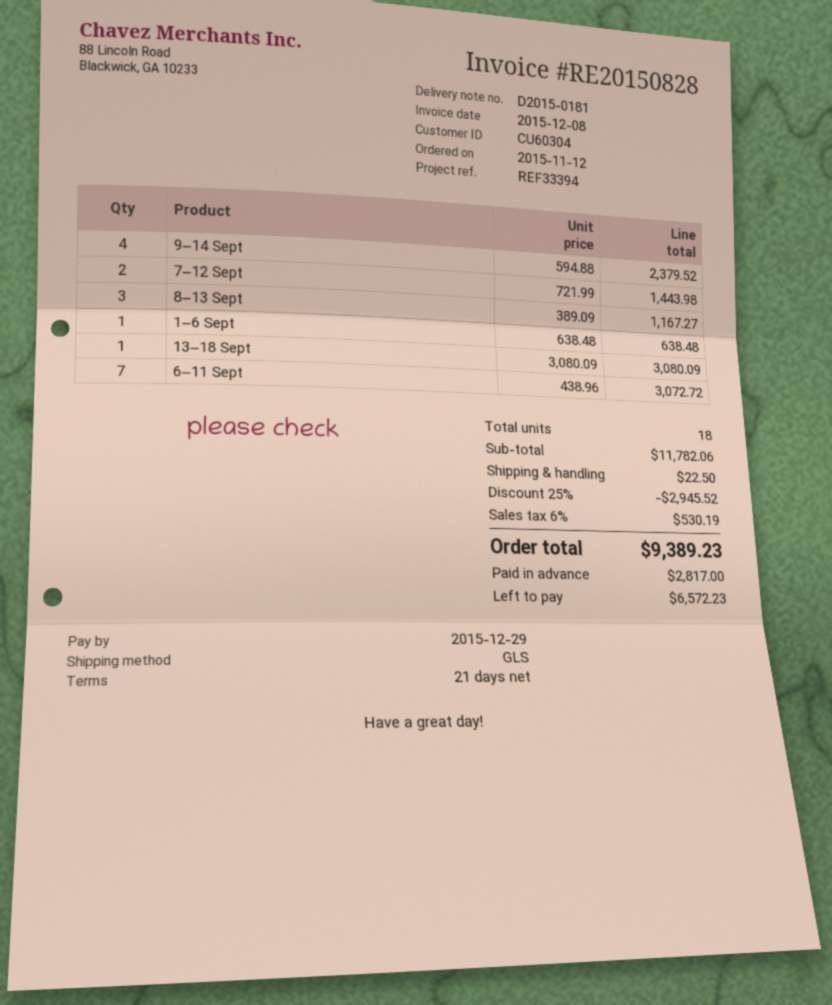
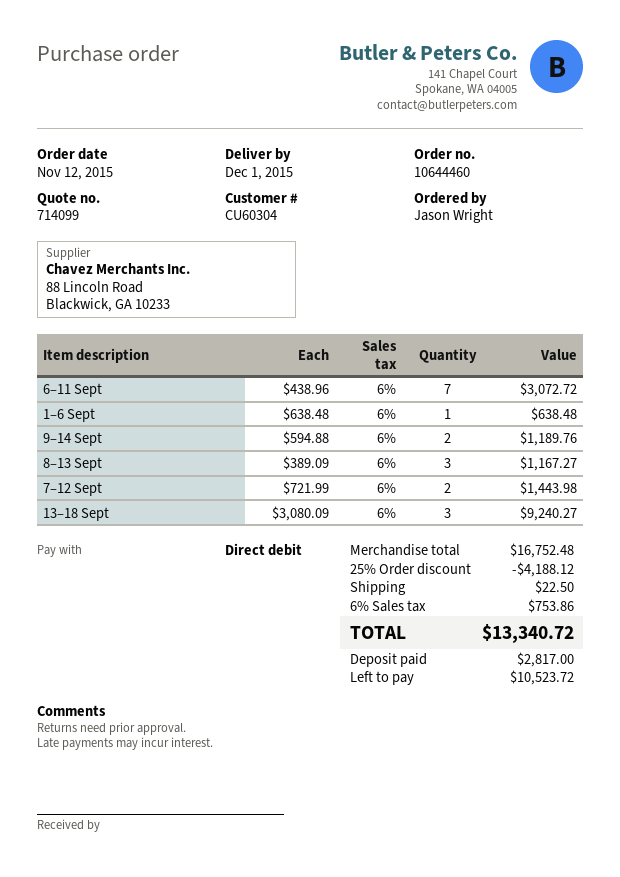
9–14 Sept: 4 x 594.88 = 2379.52 -> 2 x 594.88 = 1189.76
13–18 Sept: 1 x 3080.09 = 3080.09 -> 3 x 3080.09 = 9240.27
subtotal: 11782.06 -> 16752.48
discount: 25% = 2945.52 -> 25% = 4188.12
tax: 6% = 530.19 -> 6% = 753.86
total: 9389.23 -> 13340.72
balance: 6572.23 -> 10523.72

